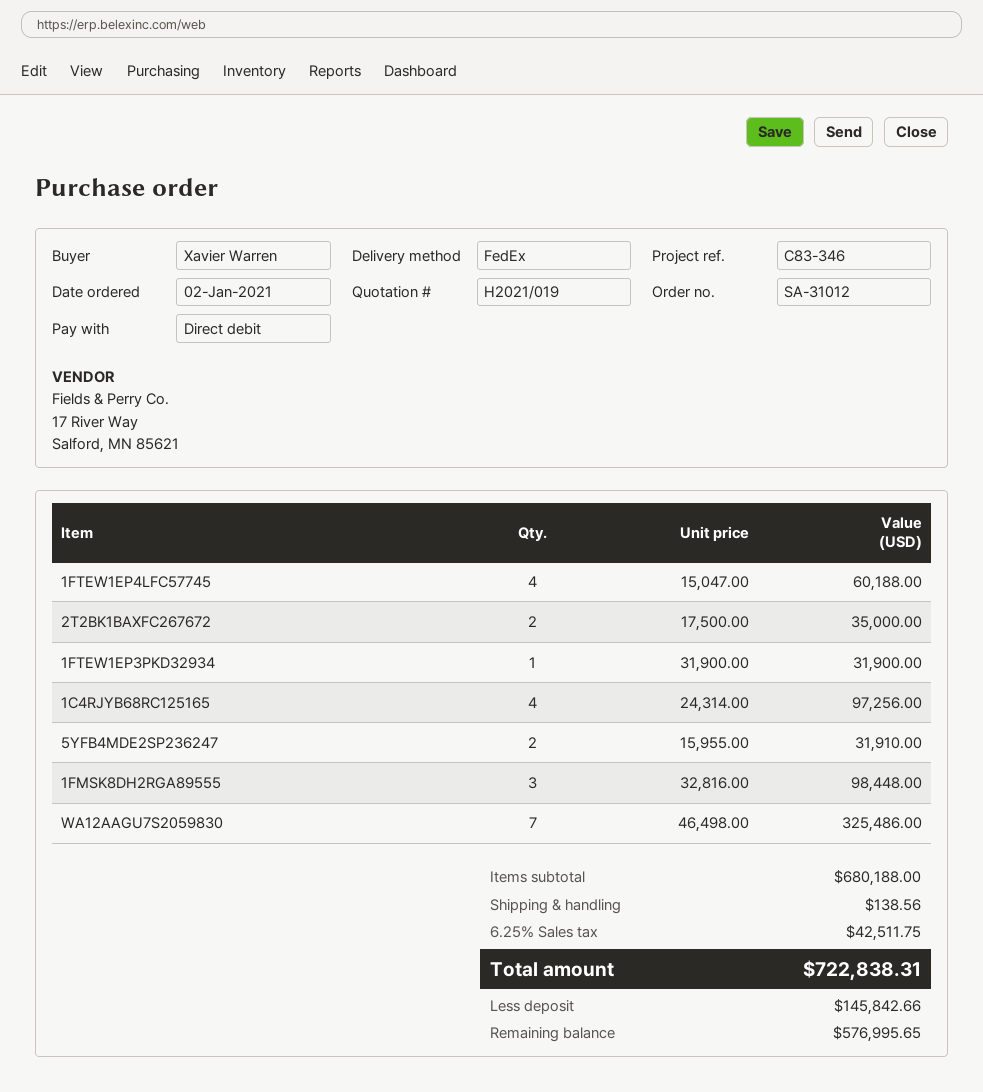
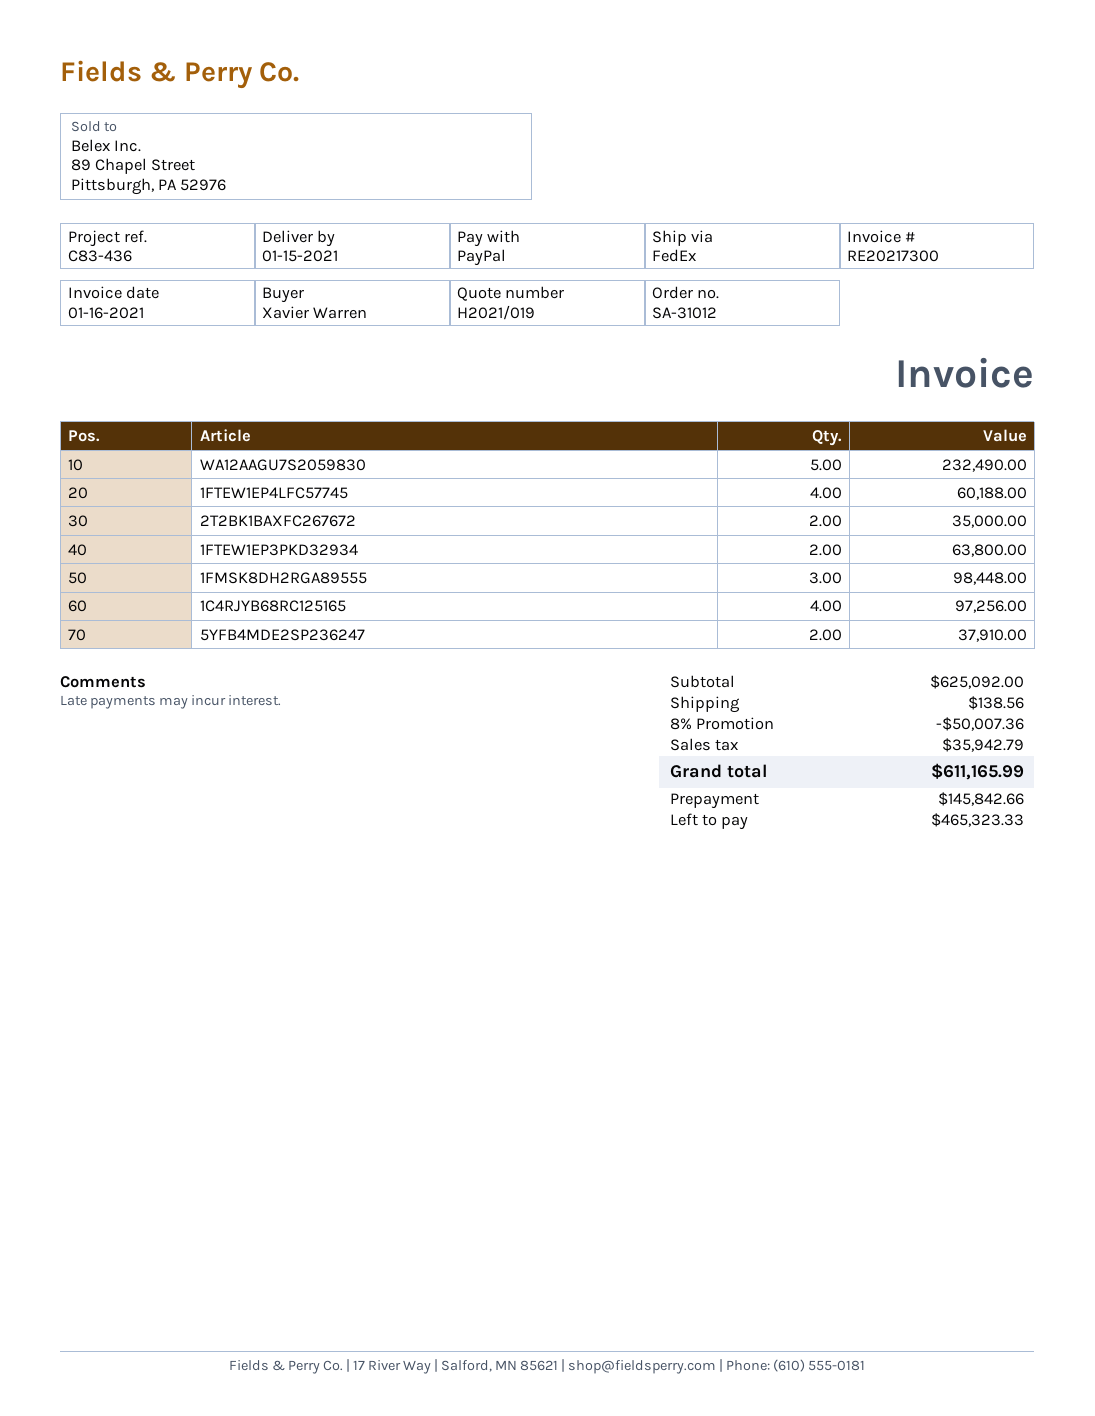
reference: C83-346 -> C83-436
payment method: direct debit -> PayPal
1FTEW1EP3PKD32934: 1 for 31900.00 -> 2 for 63800.00
5YFB4MDE2SP236247: 2 for 31910.00 -> 2 for 37910.00
WA12AAGU7S2059830: 7 for 325486.00 -> 5 for 232490.00
subtotal: 680188.00 -> 625092.00
discount: none -> 8% = 50007.36
tax: 42511.75 -> 35942.79
total: 722838.31 -> 611165.99
balance: 576995.65 -> 465323.33

